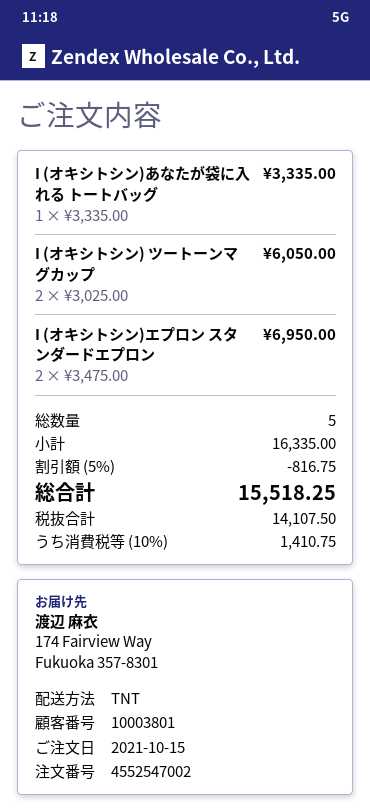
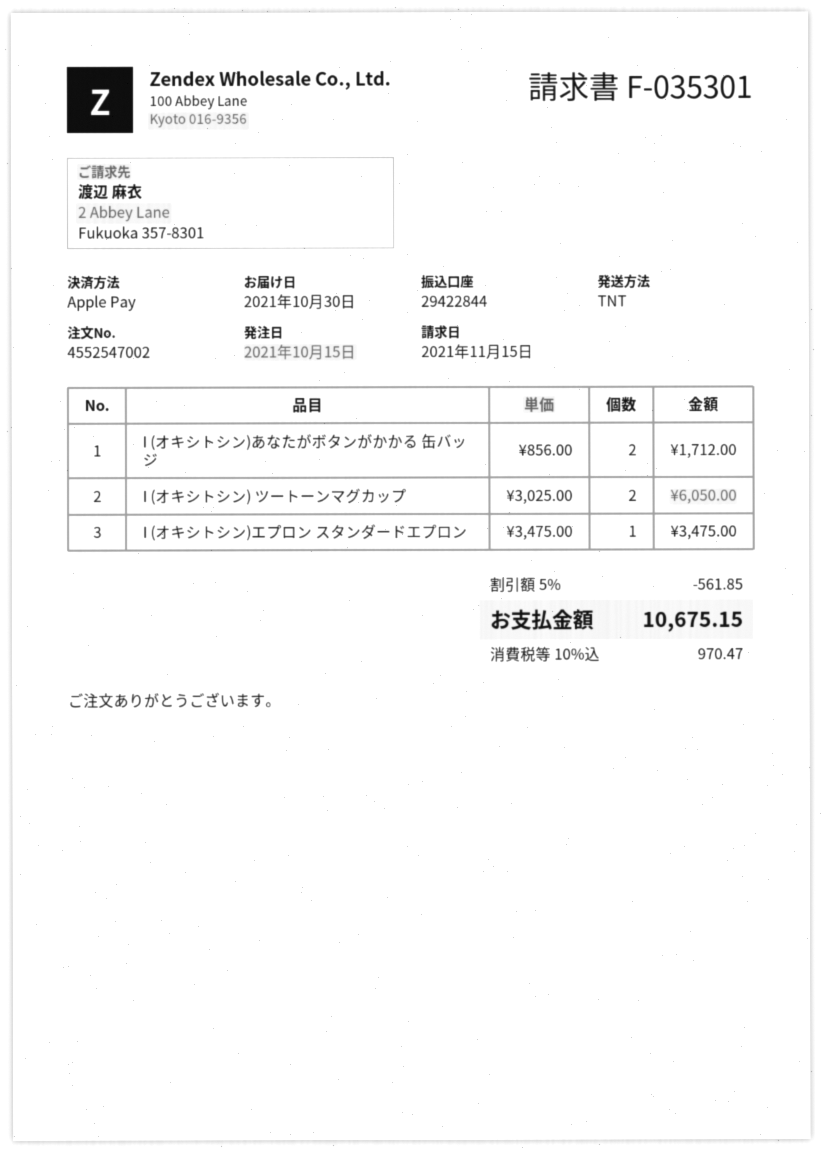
I (オキシトシン)あなたが袋に入れる トートバッグ: 1 x 3335.00 = 3335.00 -> none
I (オキシトシン)エプロン スタンダードエプロン: 2 x 3475.00 = 6950.00 -> 1 x 3475.00 = 3475.00
I (オキシトシン)あなたがボタンがかかる 缶バッジ: none -> 2 x 856.00 = 1712.00
discount: 5% = 816.75 -> 5% = 561.85
tax: 10% = 1410.75 -> 10% = 970.47
total: 15518.25 -> 10675.15

